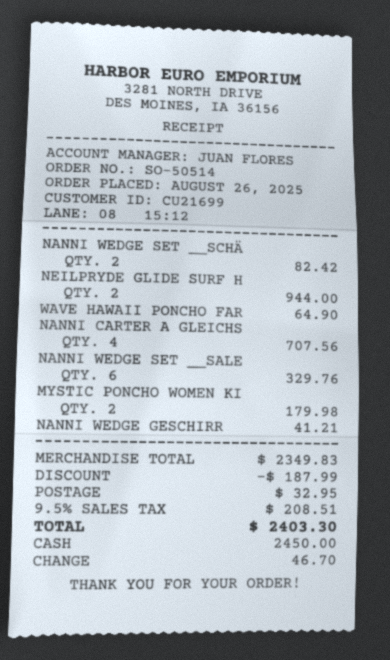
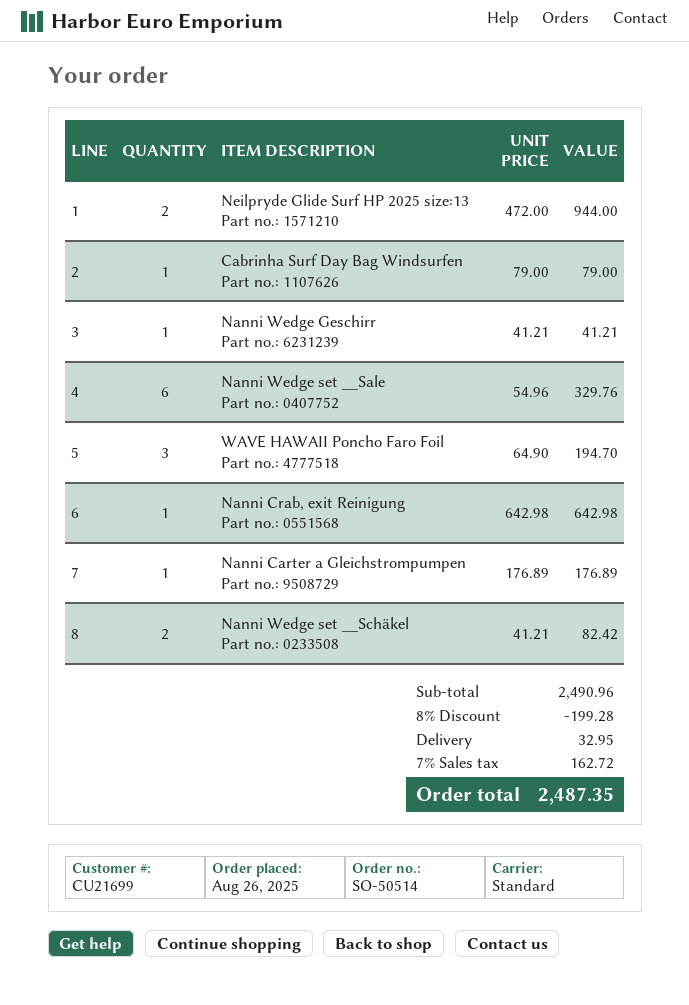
WAVE HAWAII PONCHO FAR: 1 for 64.90 -> 3 for 194.70
NANNI CARTER A GLEICHS: 4 for 707.56 -> 1 for 176.89
MYSTIC PONCHO WOMEN KI: 2 for 179.98 -> none
Cabrinha Surf Day Bag Windsurfen: none -> 1 for 79.00
Nanni Crab, exit Reinigung: none -> 1 for 642.98
subtotal: 2349.83 -> 2490.96
discount: 187.99 -> 199.28
tax: 9.5% = 208.51 -> 7% = 162.72
total: 2403.30 -> 2487.35

